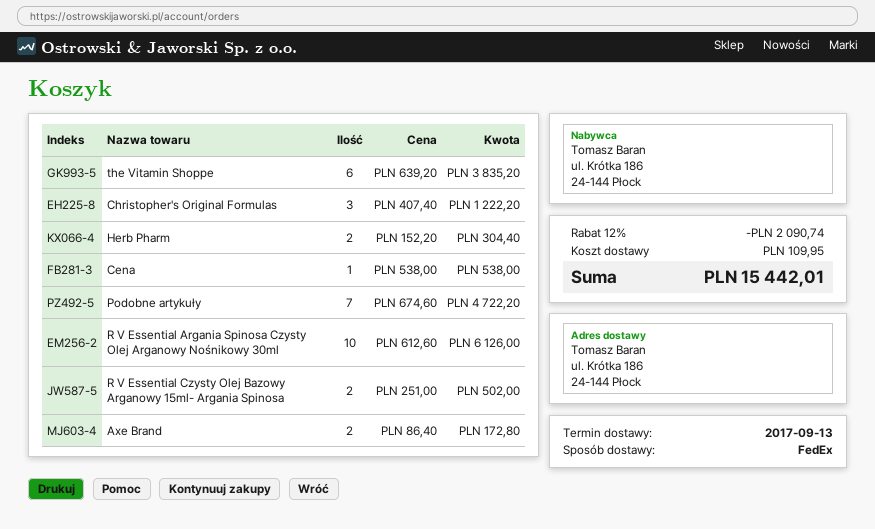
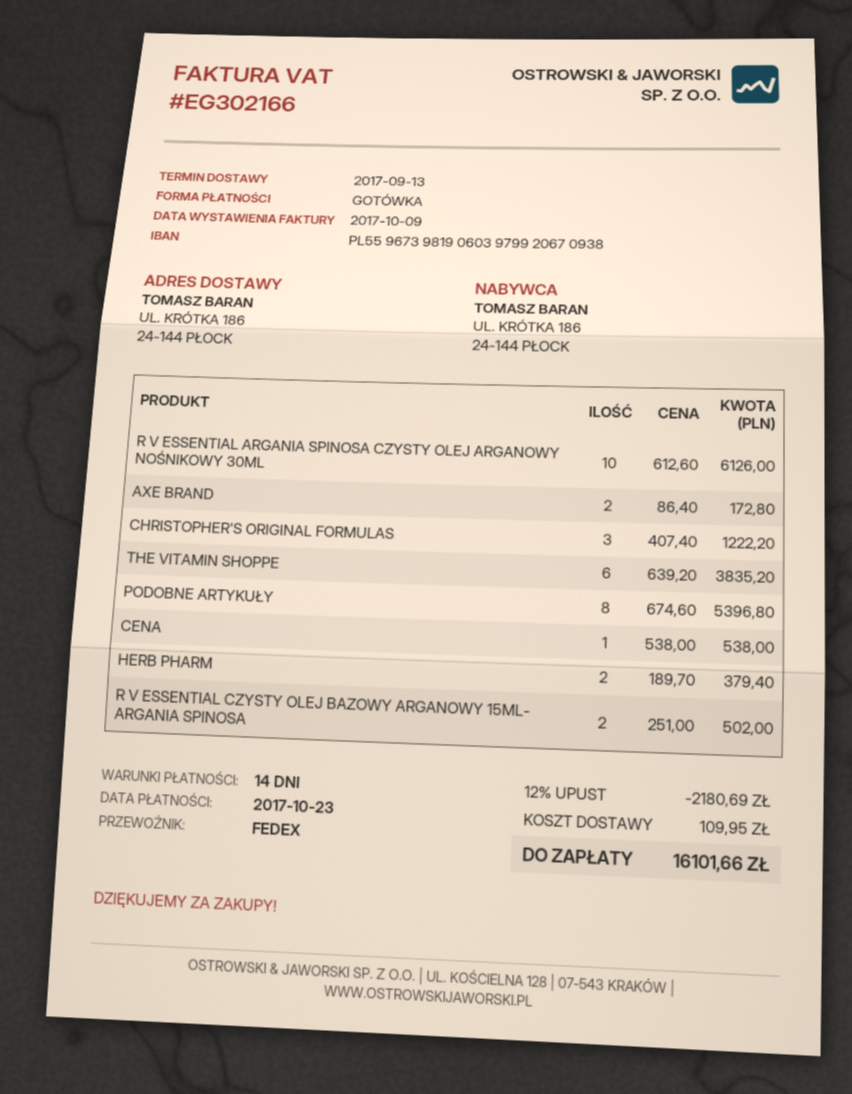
Herb Pharm: 2 x 152.20 = 304.40 -> 2 x 189.70 = 379.40
Podobne artykuły: 7 x 674.60 = 4722.20 -> 8 x 674.60 = 5396.80
discount: 12% = 2090.74 -> 12% = 2180.69
total: 15442.01 -> 16101.66

